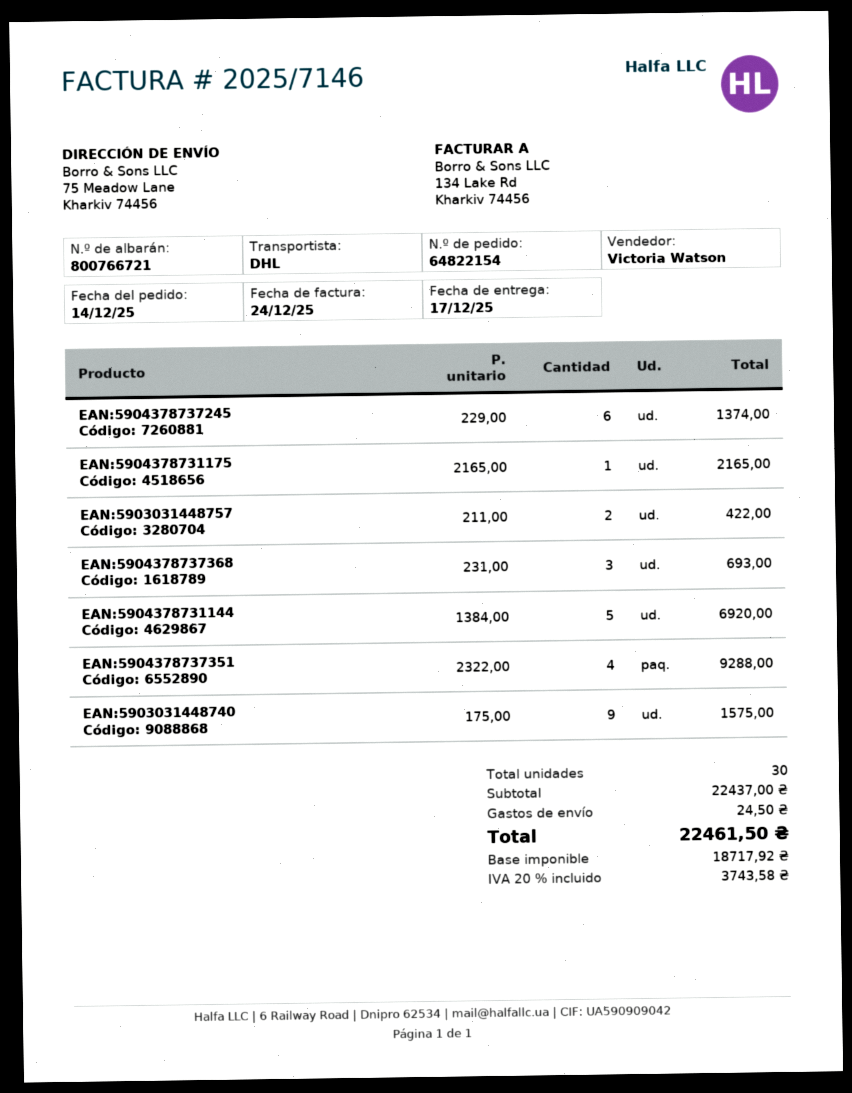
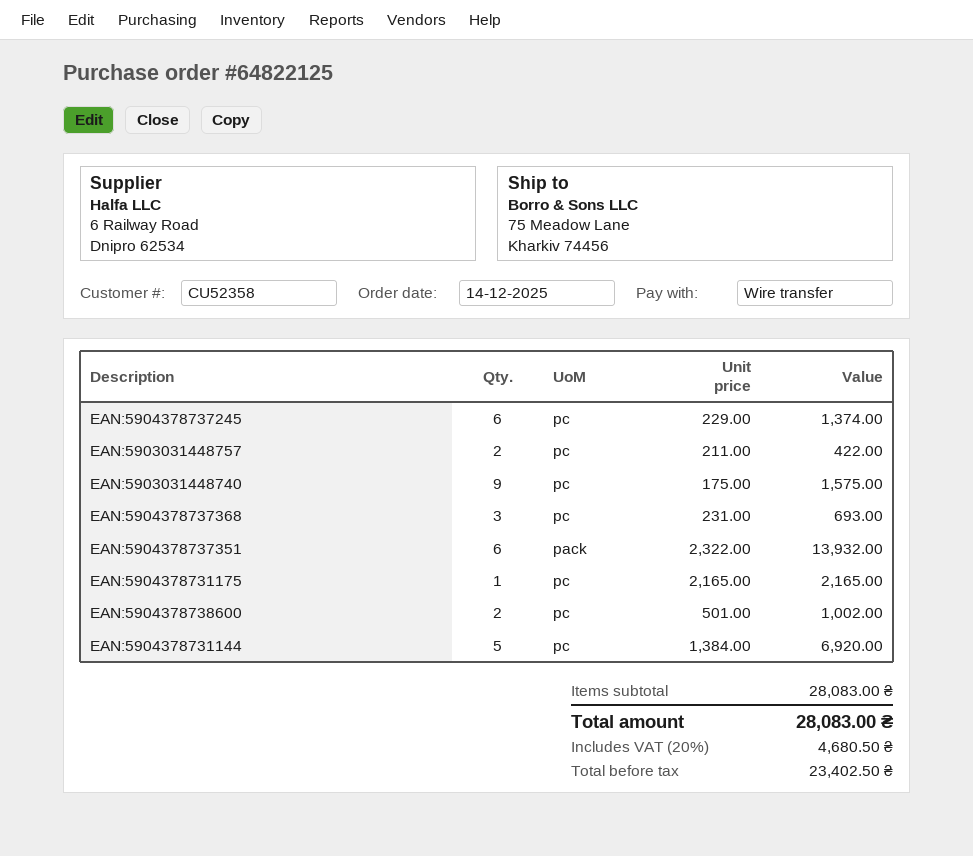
order number: 64822154 -> 64822125
EAN:5904378737351: 4 x 2322.00 = 9288.00 -> 6 x 2322.00 = 13932.00
EAN:5904378738600: none -> 2 x 501.00 = 1002.00
subtotal: 22437.00 -> 28083.00
shipping: 24.50 -> none
net: 18717.92 -> 23402.50
tax: 20% = 3743.58 -> 20% = 4680.50
total: 22461.50 -> 28083.00

